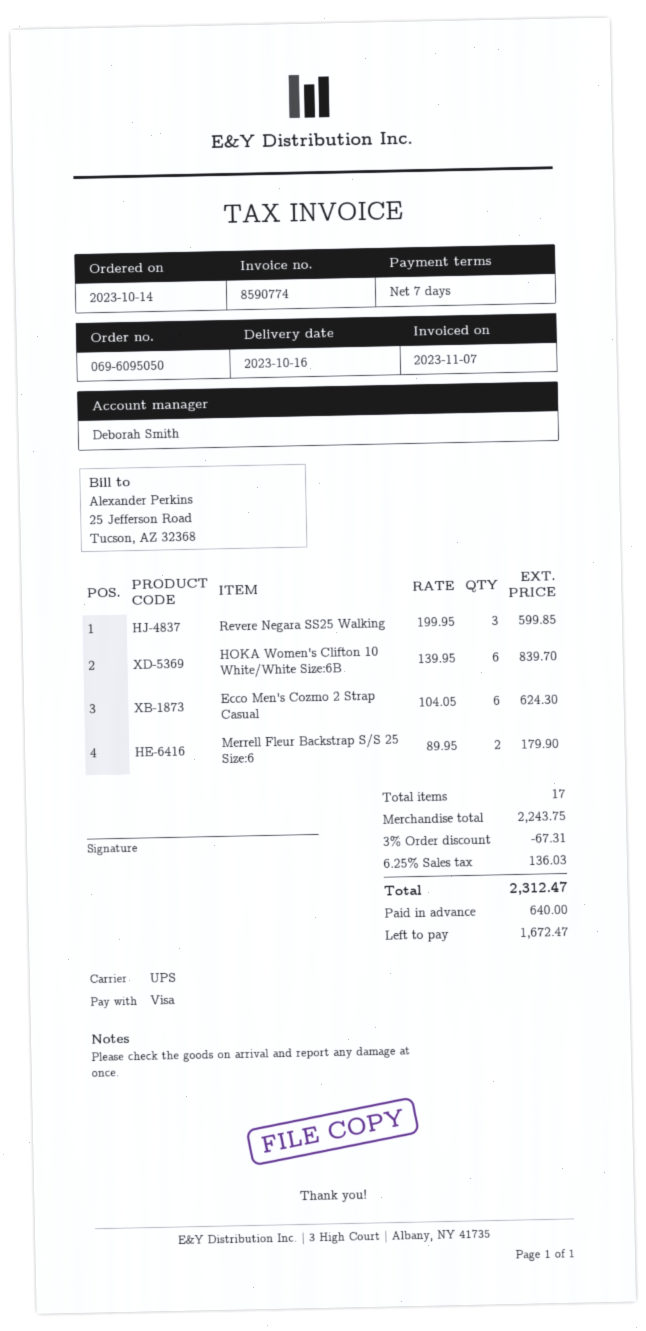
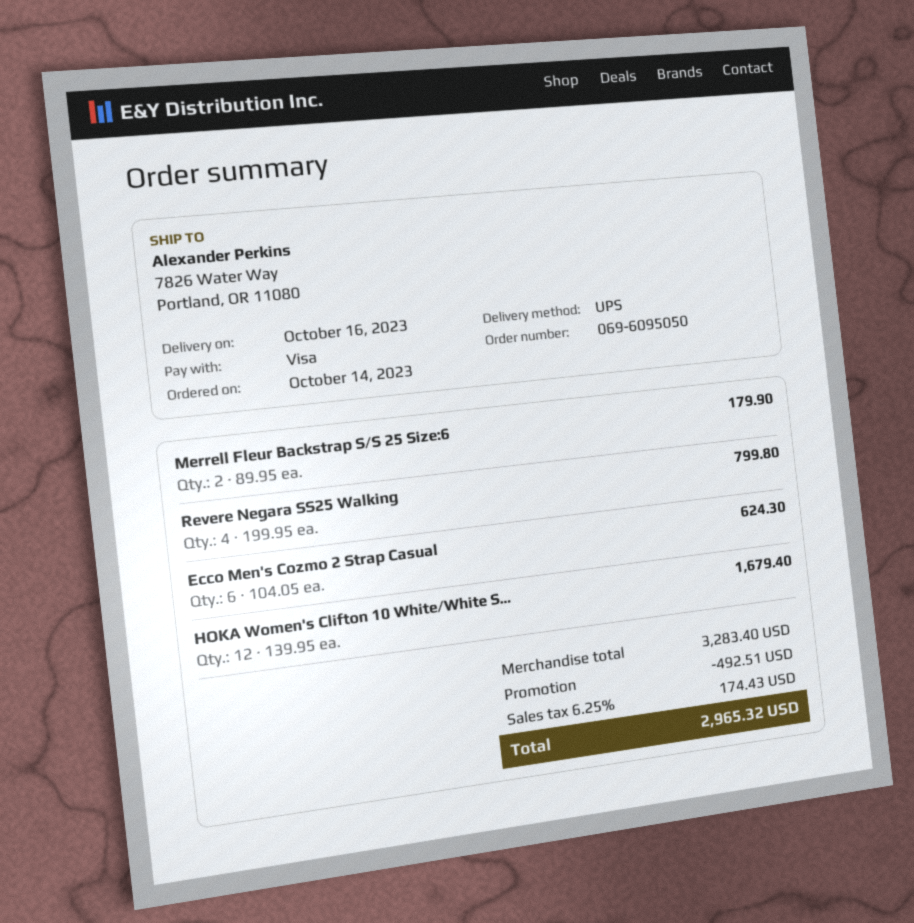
Revere Negara SS25 Walking: 3 x 199.95 = 599.85 -> 4 x 199.95 = 799.80
HOKA Women's Clifton 10 White/White Size:6B: 6 x 139.95 = 839.70 -> 12 x 139.95 = 1679.40
subtotal: 2243.75 -> 3283.40
discount: 67.31 -> 492.51
tax: 6.25% = 136.03 -> 6.25% = 174.43
total: 2312.47 -> 2965.32

